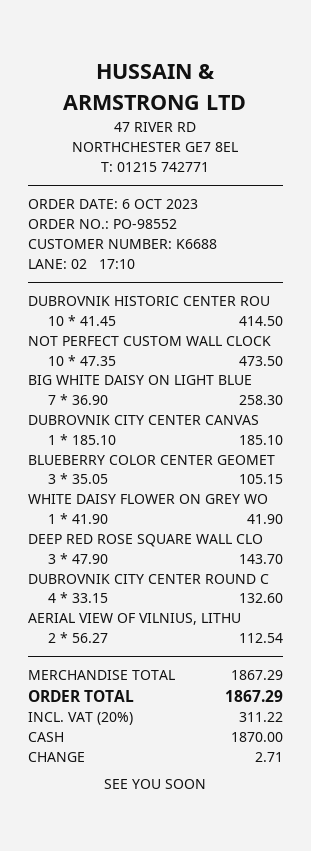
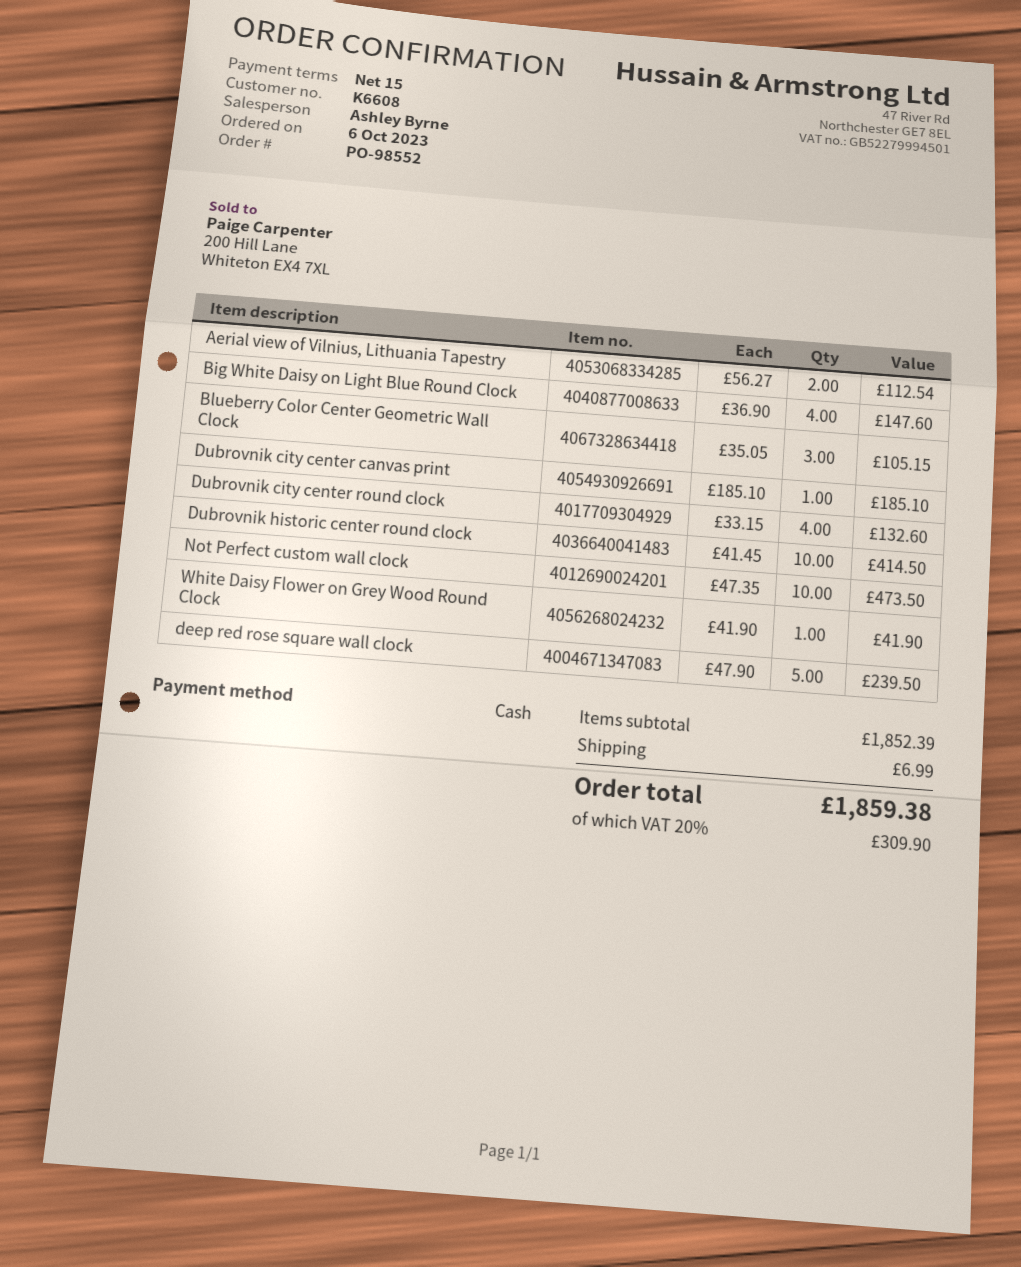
customer number: K6688 -> K6608
BIG WHITE DAISY ON LIGHT BLUE: 7 x 36.90 = 258.30 -> 4 x 36.90 = 147.60
DEEP RED ROSE SQUARE WALL CLO: 3 x 47.90 = 143.70 -> 5 x 47.90 = 239.50
subtotal: 1867.29 -> 1852.39
shipping: none -> 6.99
tax: 20% = 311.22 -> 20% = 309.90
total: 1867.29 -> 1859.38

